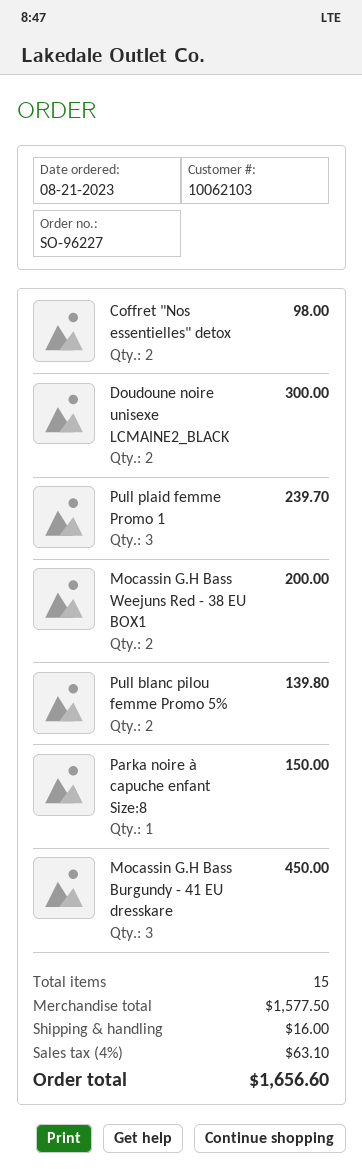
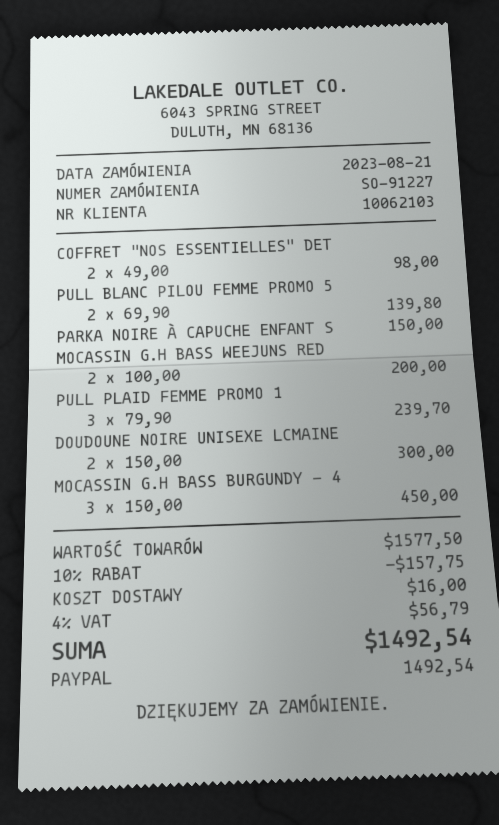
order number: SO-96227 -> SO-91227
discount: none -> 10% = 157.75
tax: 4% = 63.10 -> 4% = 56.79
total: 1656.60 -> 1492.54

